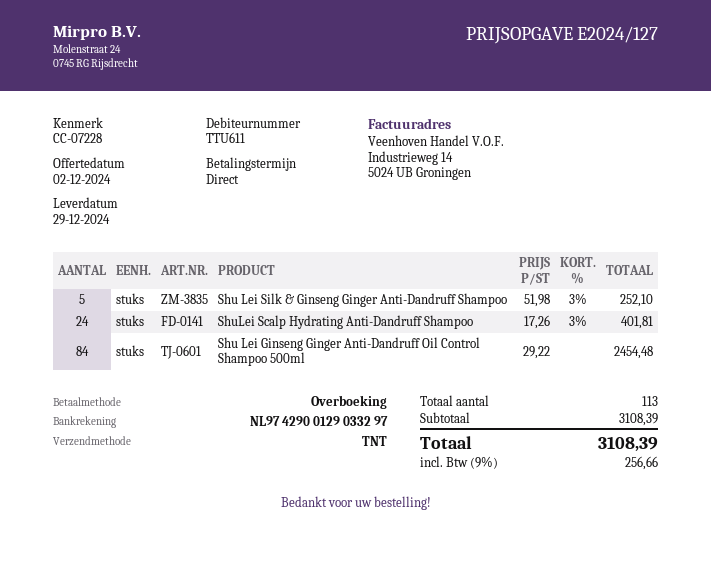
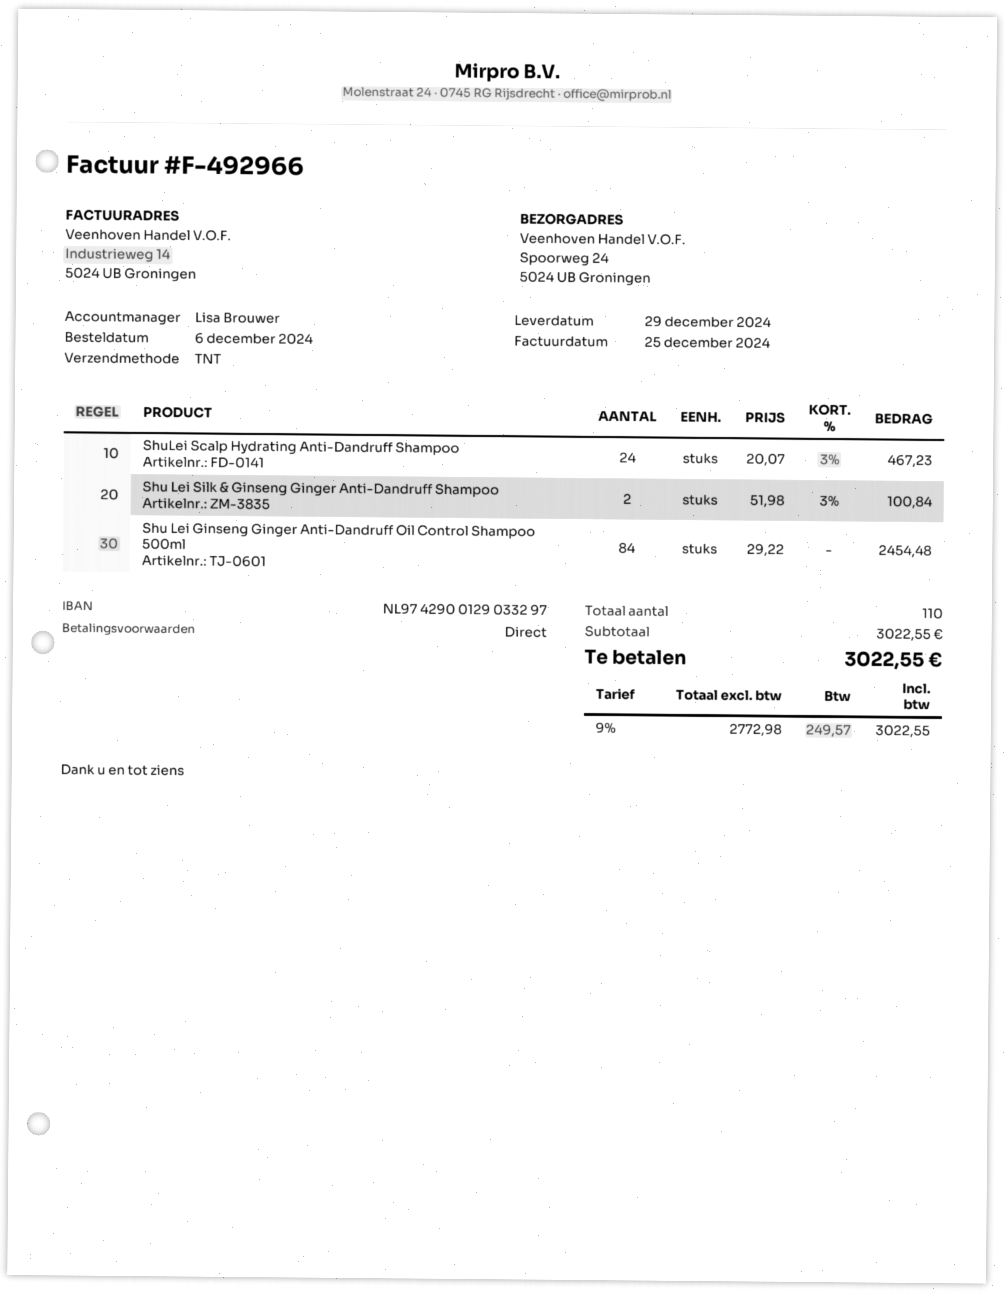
Shu Lei Silk & Ginseng Ginger Anti-Dandruff Shampoo: 5 x 51.98 - 3% = 252.10 -> 2 x 51.98 - 3% = 100.84
ShuLei Scalp Hydrating Anti-Dandruff Shampoo: 24 x 17.26 - 3% = 401.81 -> 24 x 20.07 - 3% = 467.23
total quantity: 113 -> 110
subtotal: 3108.39 -> 3022.55
tax: 9% = 256.66 -> 9% = 249.57
total: 3108.39 -> 3022.55

